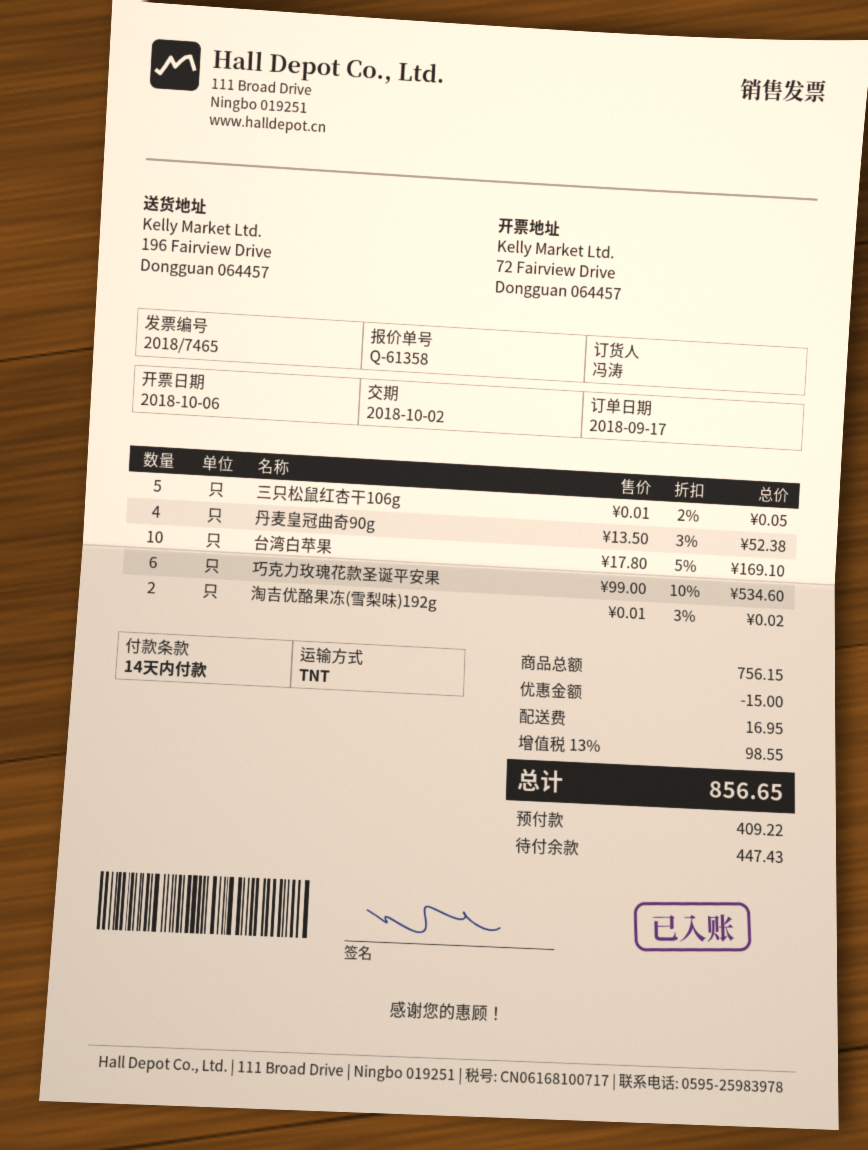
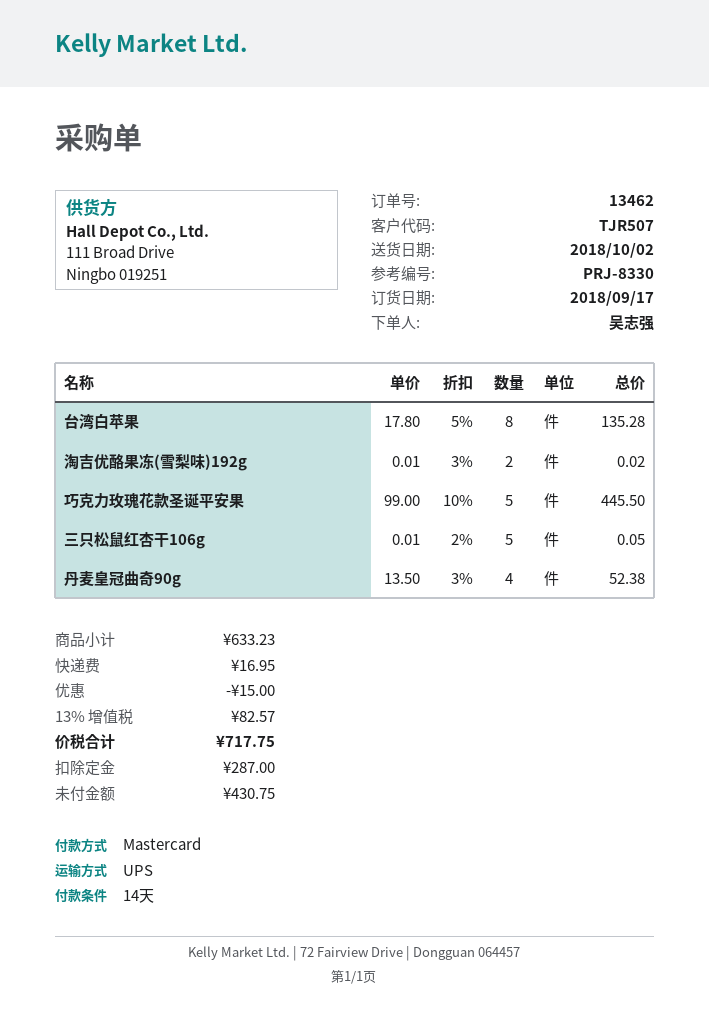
ordered by: 冯涛 -> 吴志强
shipping method: TNT -> UPS
台湾白苹果: 10 x 17.80 - 5% = 169.10 -> 8 x 17.80 - 5% = 135.28
巧克力玫瑰花款圣诞平安果: 6 x 99.00 - 10% = 534.60 -> 5 x 99.00 - 10% = 445.50
subtotal: 756.15 -> 633.23
tax: 13% = 98.55 -> 13% = 82.57
total: 856.65 -> 717.75
deposit: 409.22 -> 287.00
balance: 447.43 -> 430.75

